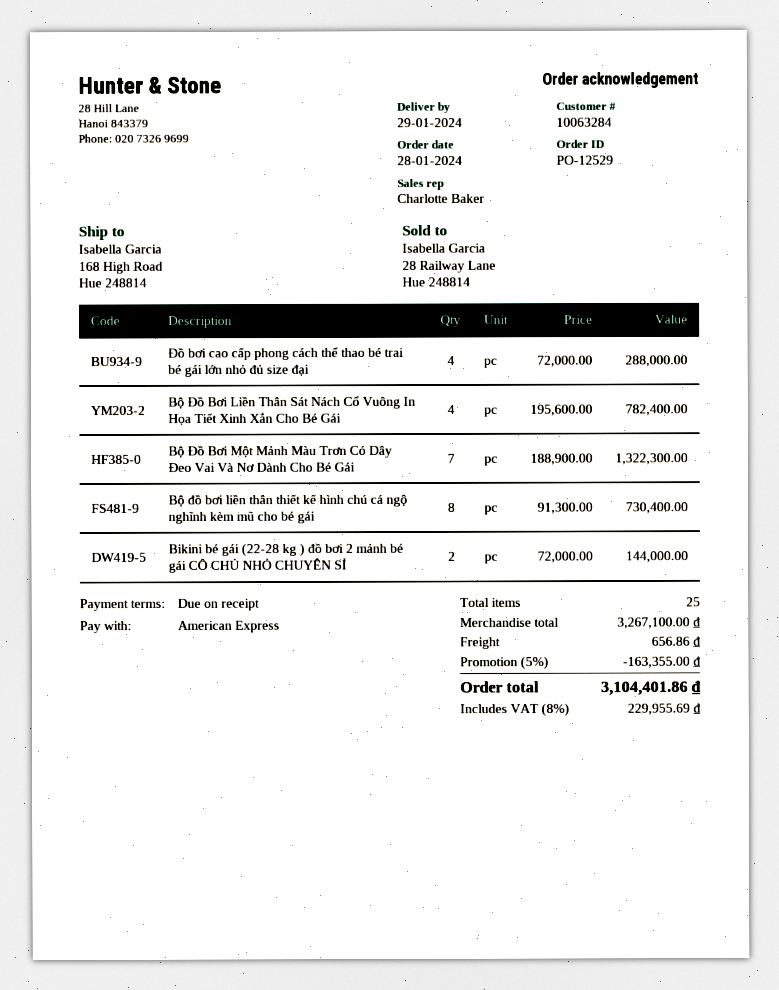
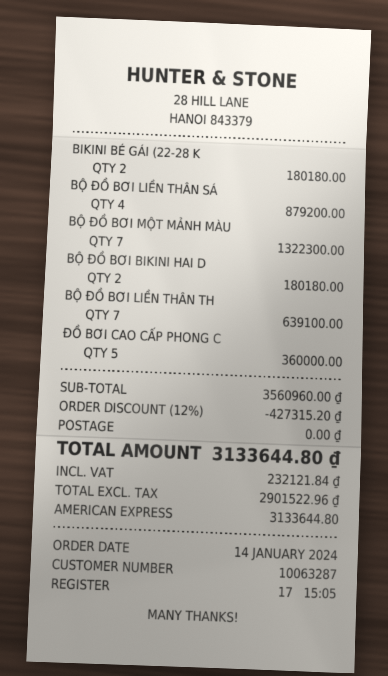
order date: 2024-01-28 -> 2024-01-14
customer number: 10063284 -> 10063287
Đồ bơi cao cấp phong cách thể thao bé trai bé gái lớn nhỏ đủ size đại: 4 for 288000.00 -> 5 for 360000.00
Bộ Đồ Bơi Liền Thân Sát Nách Cổ Vuông In Họa Tiết Xinh Xắn Cho Bé Gái: 4 for 782400.00 -> 4 for 879200.00
Bộ đồ bơi liền thân thiết kế hình chú cá ngộ nghĩnh kèm mũ cho bé gái: 8 for 730400.00 -> 7 for 639100.00
Bikini bé gái (22-28 kg ) đồ bơi 2 mảnh bé gái CÔ CHỦ NHỎ CHUYÊN SỈ: 2 for 144000.00 -> 2 for 180180.00
BỘ ĐỒ BƠI BIKINI HAI D: none -> 2 for 180180.00
subtotal: 3267100.00 -> 3560960.00
discount: 5% = 163355.00 -> 12% = 427315.20
shipping: 656.86 -> 0.00
tax: 229955.69 -> 232121.84
total: 3104401.86 -> 3133644.80

